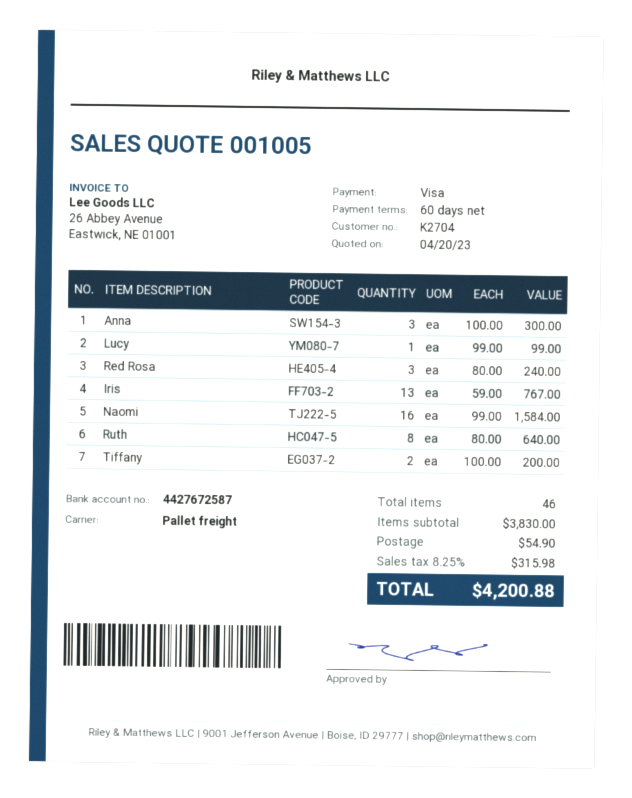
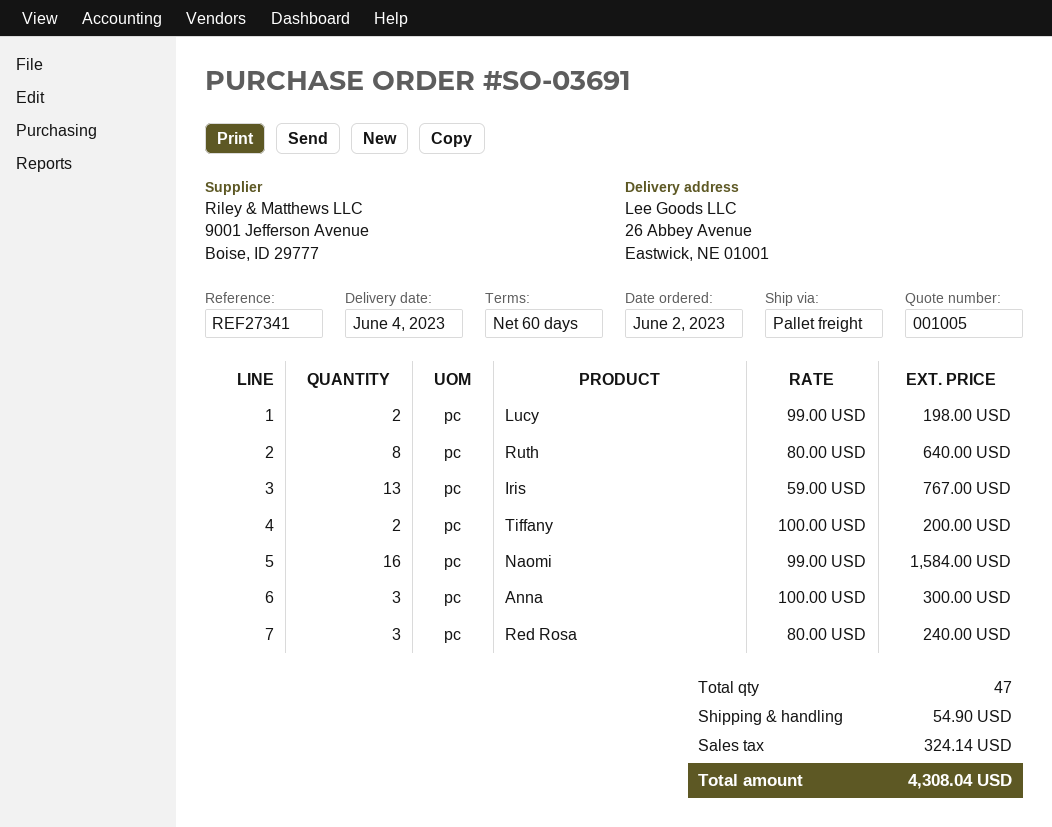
Lucy: 1 x 99.00 = 99.00 -> 2 x 99.00 = 198.00
total quantity: 46 -> 47
tax: 315.98 -> 324.14
total: 4200.88 -> 4308.04

